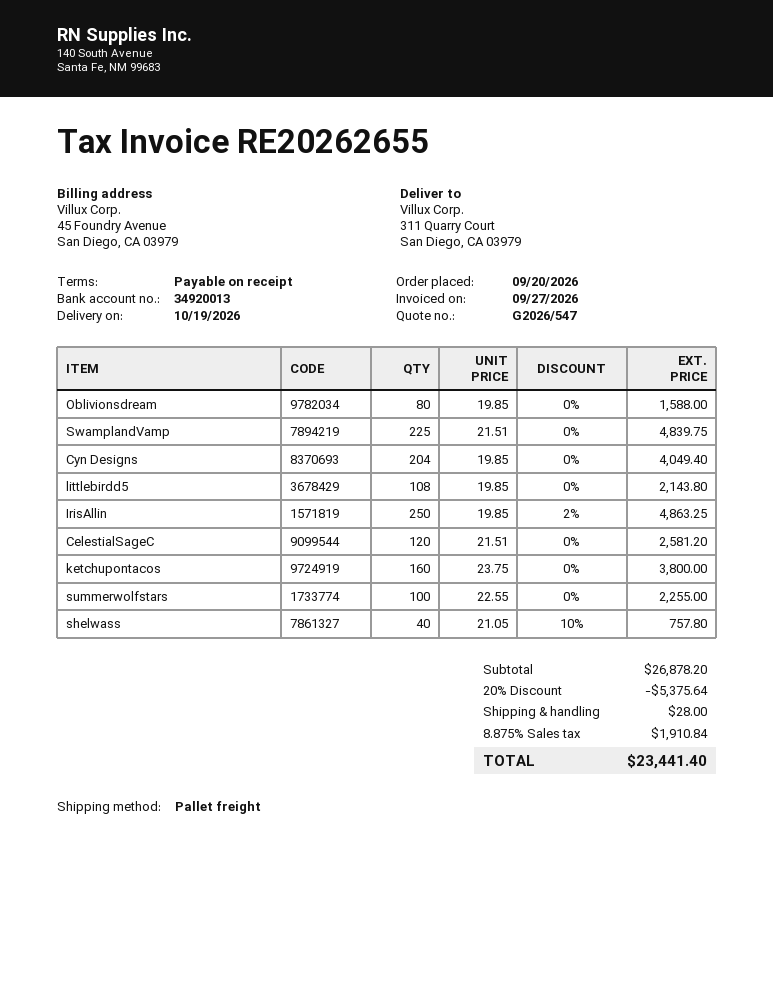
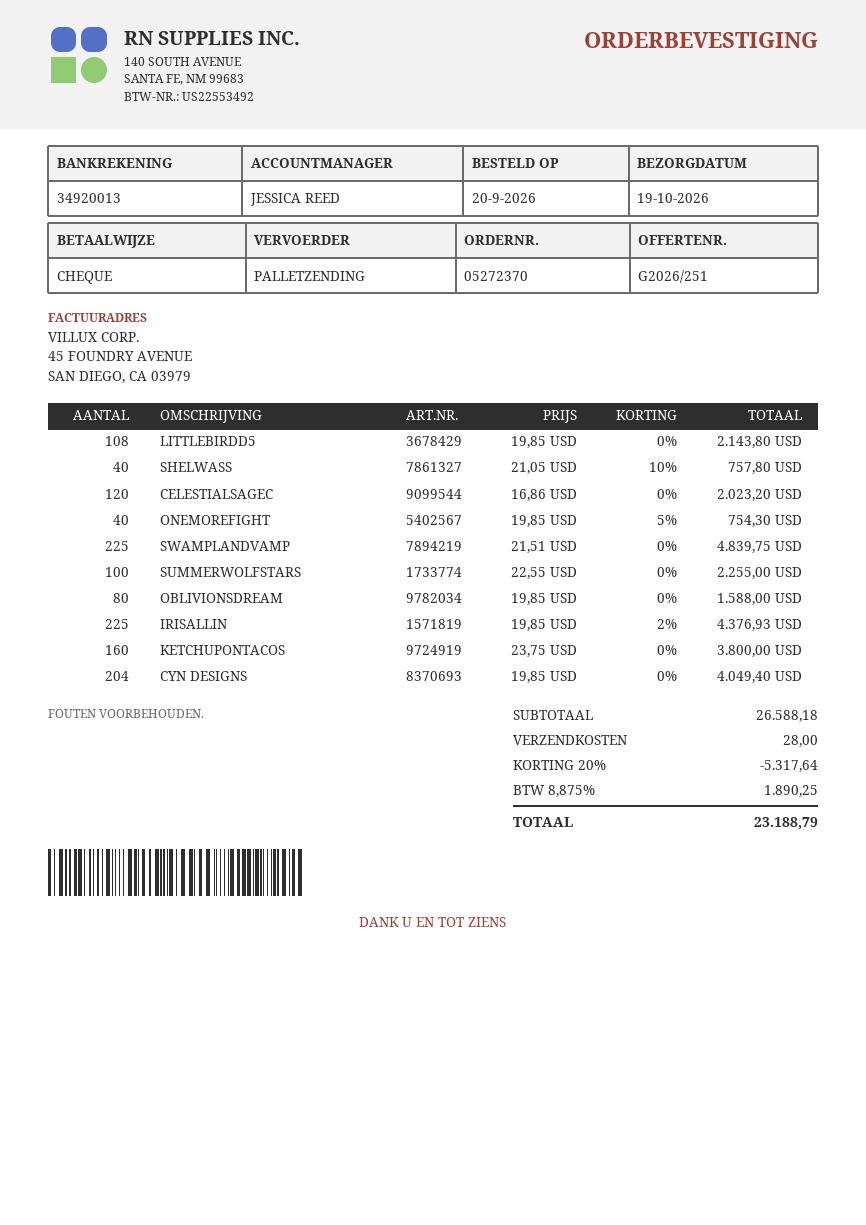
quote number: G2026/547 -> G2026/251
IrisAllin: 250 x 19.85 - 2% = 4863.25 -> 225 x 19.85 - 2% = 4376.93
CelestialSageC: 120 x 21.51 = 2581.20 -> 120 x 16.86 = 2023.20
ONEMOREFIGHT: none -> 40 x 19.85 - 5% = 754.30
subtotal: 26878.20 -> 26588.18
discount: 20% = 5375.64 -> 20% = 5317.64
tax: 8.875% = 1910.84 -> 8.875% = 1890.25
total: 23441.40 -> 23188.79

